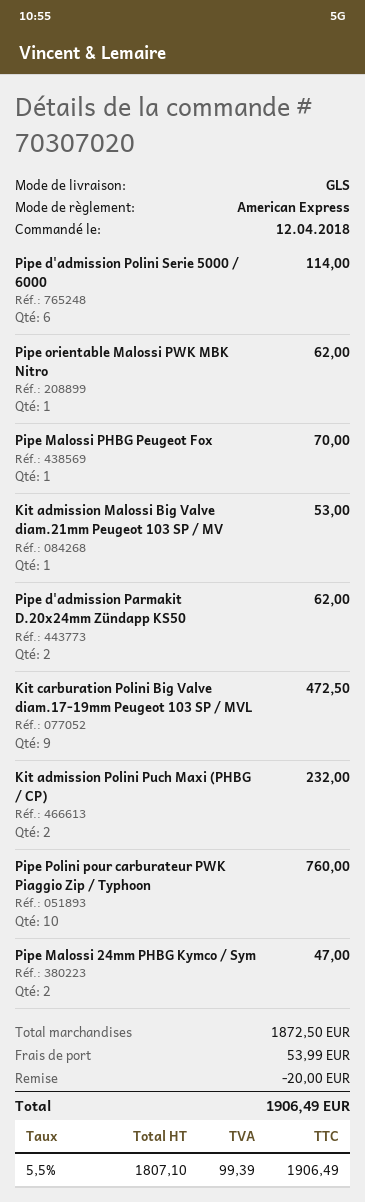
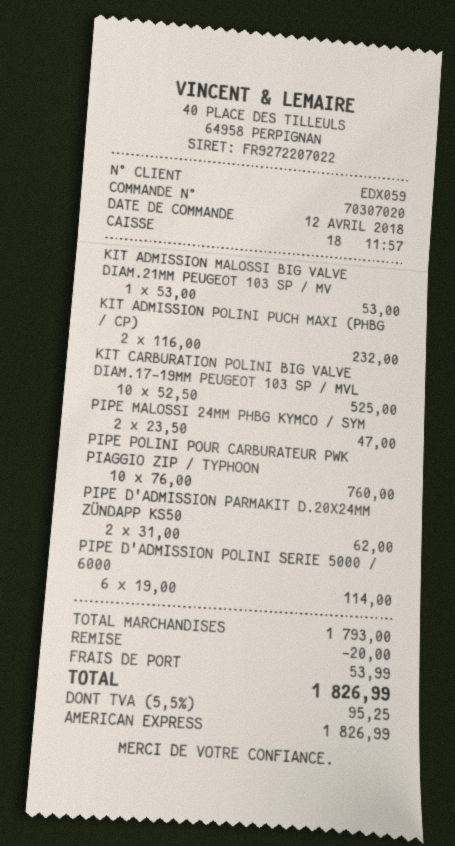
Pipe orientable Malossi PWK MBK Nitro: 1 for 62.00 -> none
Pipe Malossi PHBG Peugeot Fox: 1 for 70.00 -> none
Kit carburation Polini Big Valve diam.17-19mm Peugeot 103 SP / MVL: 9 for 472.50 -> 10 for 525.00
subtotal: 1872.50 -> 1793.00
tax: 5.5% = 99.39 -> 5.5% = 95.25
total: 1906.49 -> 1826.99

